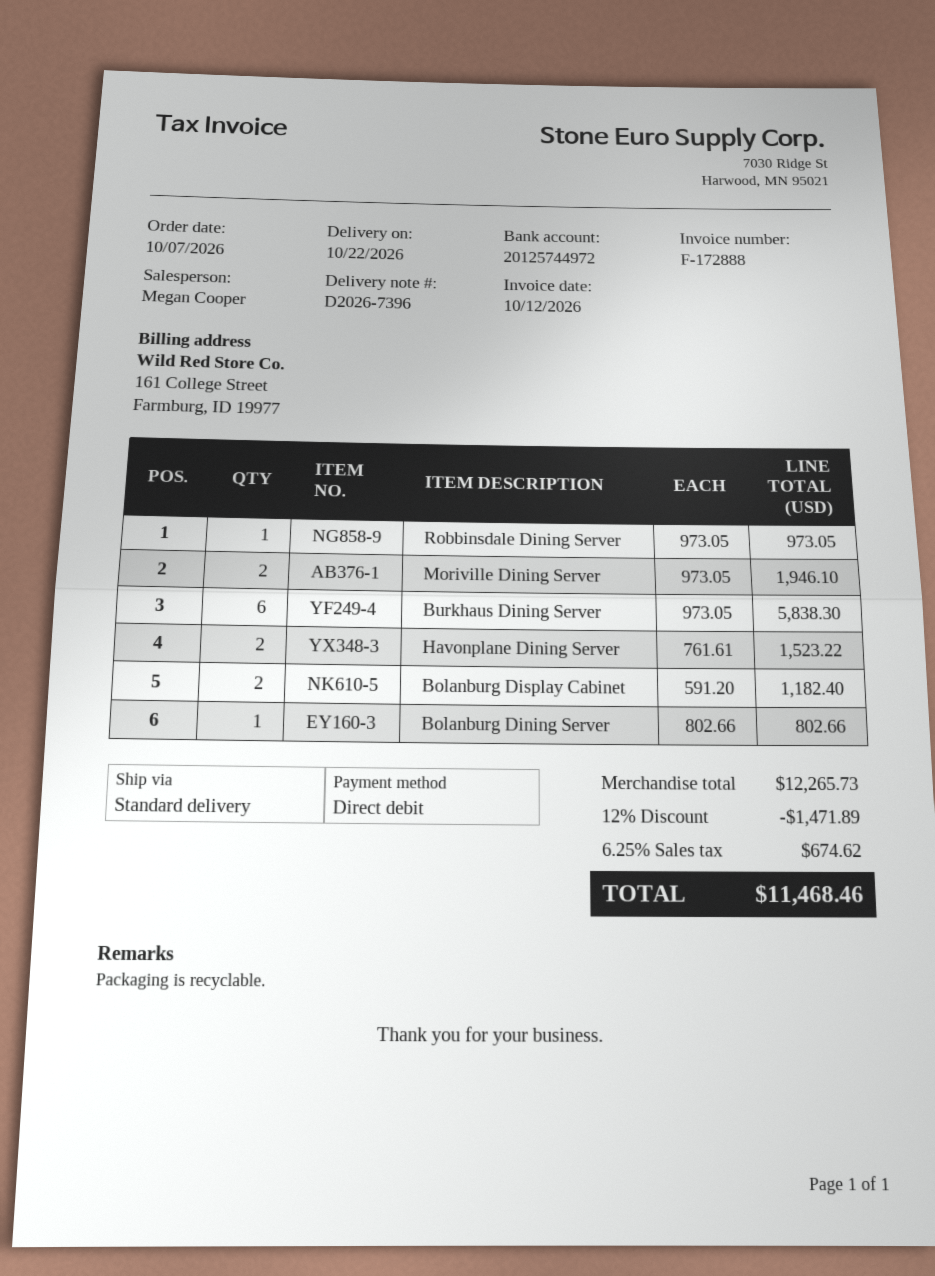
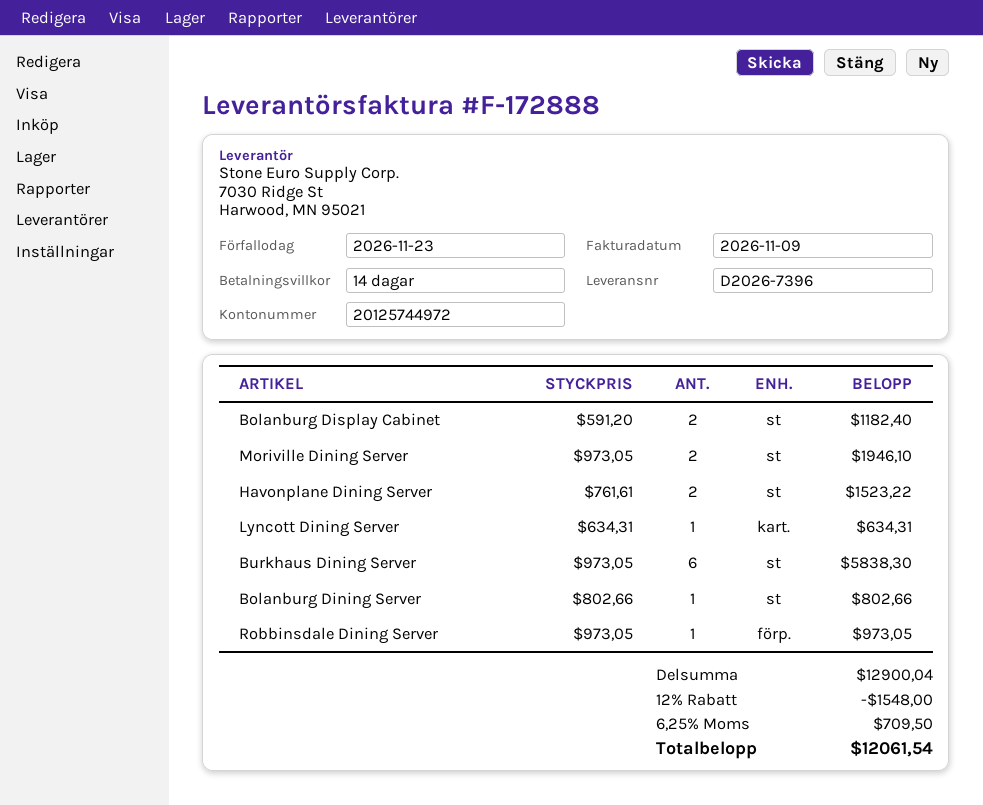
invoice date: 2026-10-12 -> 2026-11-09
Lyncott Dining Server: none -> 1 x 634.31 = 634.31
subtotal: 12265.73 -> 12900.04
discount: 12% = 1471.89 -> 12% = 1548.00
tax: 6.25% = 674.62 -> 6.25% = 709.50
total: 11468.46 -> 12061.54

